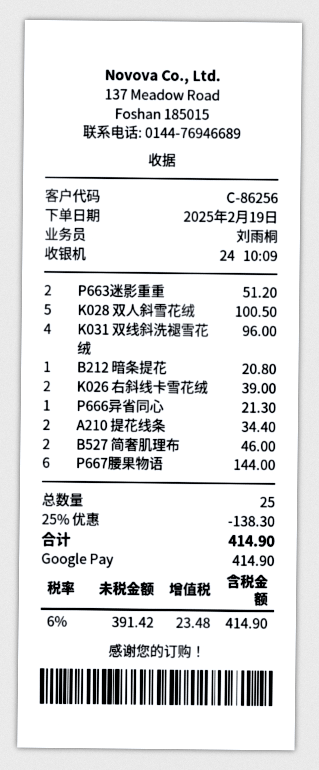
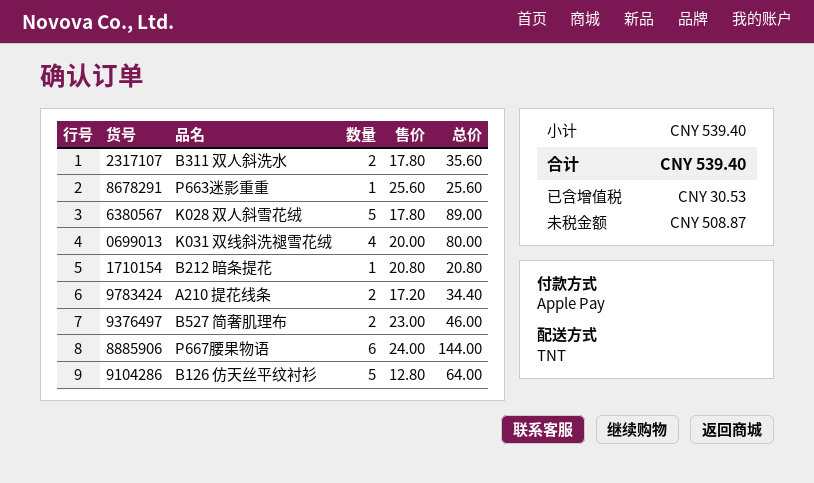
payment method: Google Pay -> Apple Pay
P663迷影重重: 2 for 51.20 -> 1 for 25.60
K028 双人斜雪花绒: 5 for 100.50 -> 5 for 89.00
K031 双线斜洗褪雪花绒: 4 for 96.00 -> 4 for 80.00
K026 右斜线卡雪花绒: 2 for 39.00 -> none
P666异省同心: 1 for 21.30 -> none
B311 双人斜洗水: none -> 2 for 35.60
B126 仿天丝平纹衬衫: none -> 5 for 64.00
discount: 25% = 138.30 -> none
net: 391.42 -> 508.87
tax: 23.48 -> 30.53
total: 414.90 -> 539.40

